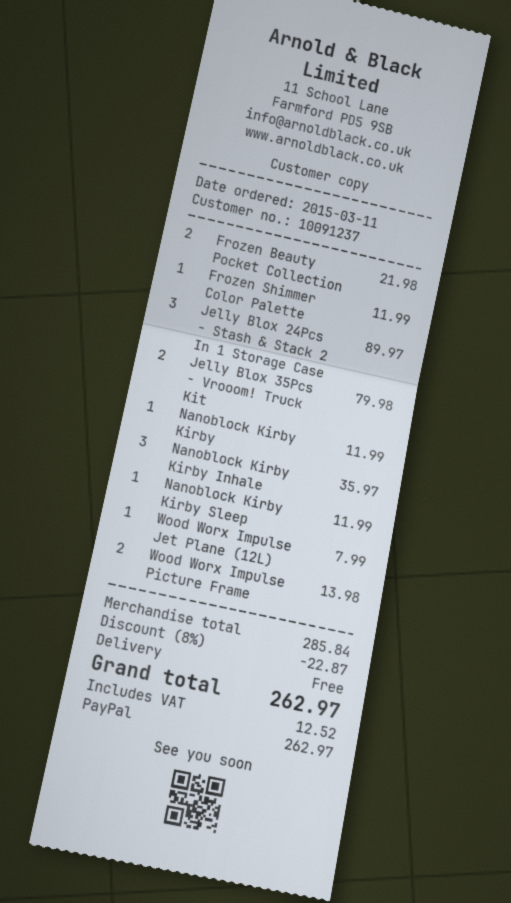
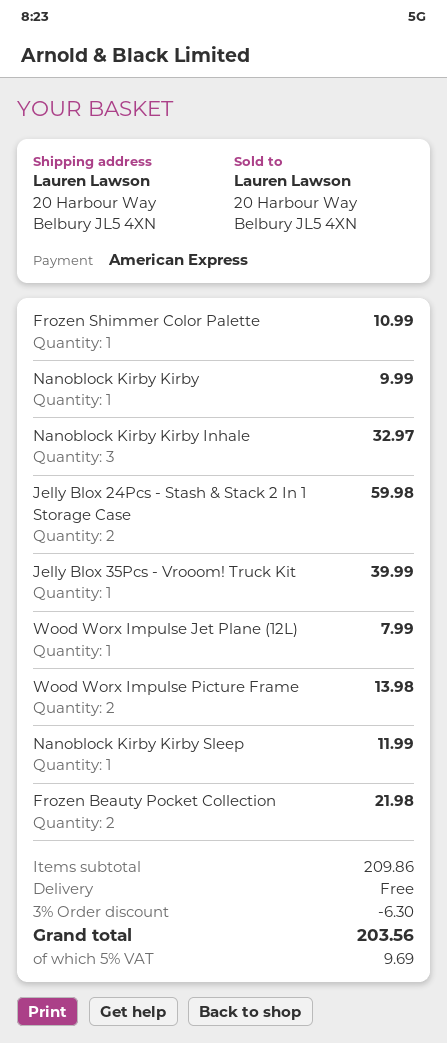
payment method: PayPal -> American Express
Frozen Shimmer Color Palette: 1 for 11.99 -> 1 for 10.99
Jelly Blox 24Pcs - Stash & Stack 2 In 1 Storage Case: 3 for 89.97 -> 2 for 59.98
Jelly Blox 35Pcs - Vrooom! Truck Kit: 2 for 79.98 -> 1 for 39.99
Nanoblock Kirby Kirby: 1 for 11.99 -> 1 for 9.99
Nanoblock Kirby Kirby Inhale: 3 for 35.97 -> 3 for 32.97
subtotal: 285.84 -> 209.86
discount: 8% = 22.87 -> 3% = 6.30
tax: 12.52 -> 9.69
total: 262.97 -> 203.56

